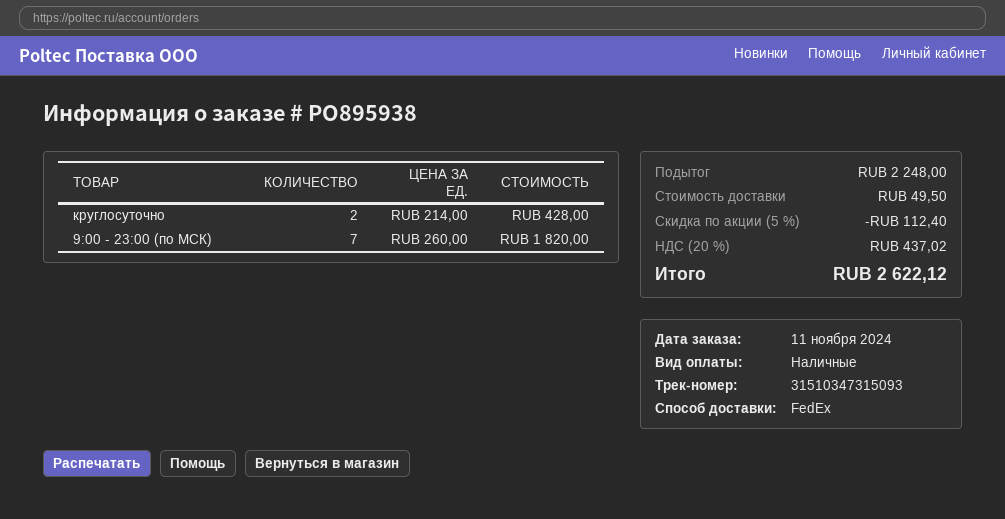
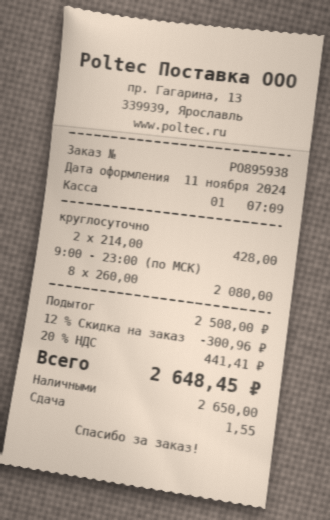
9:00 - 23:00 (по МСК): 7 x 260.00 = 1820.00 -> 8 x 260.00 = 2080.00
subtotal: 2248.00 -> 2508.00
discount: 5% = 112.40 -> 12% = 300.96
shipping: 49.50 -> none
tax: 20% = 437.02 -> 20% = 441.41
total: 2622.12 -> 2648.45

